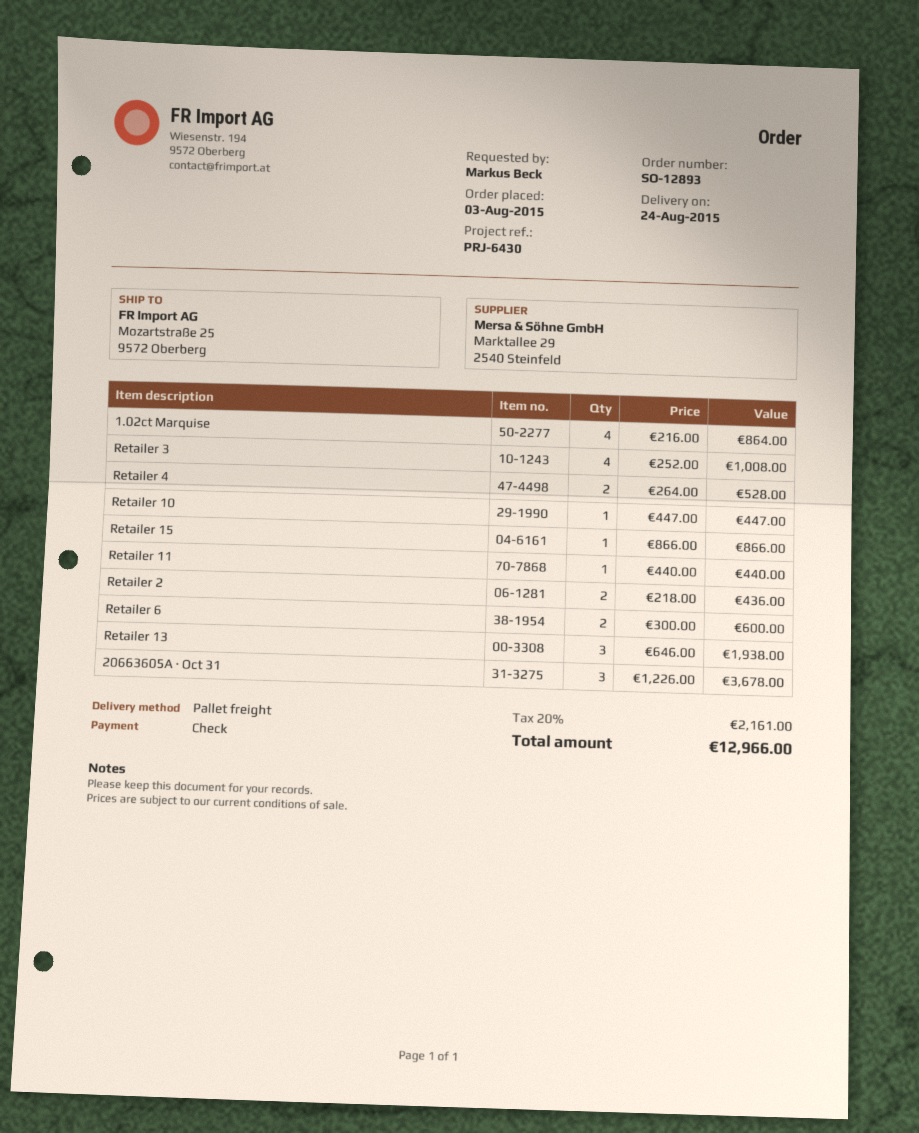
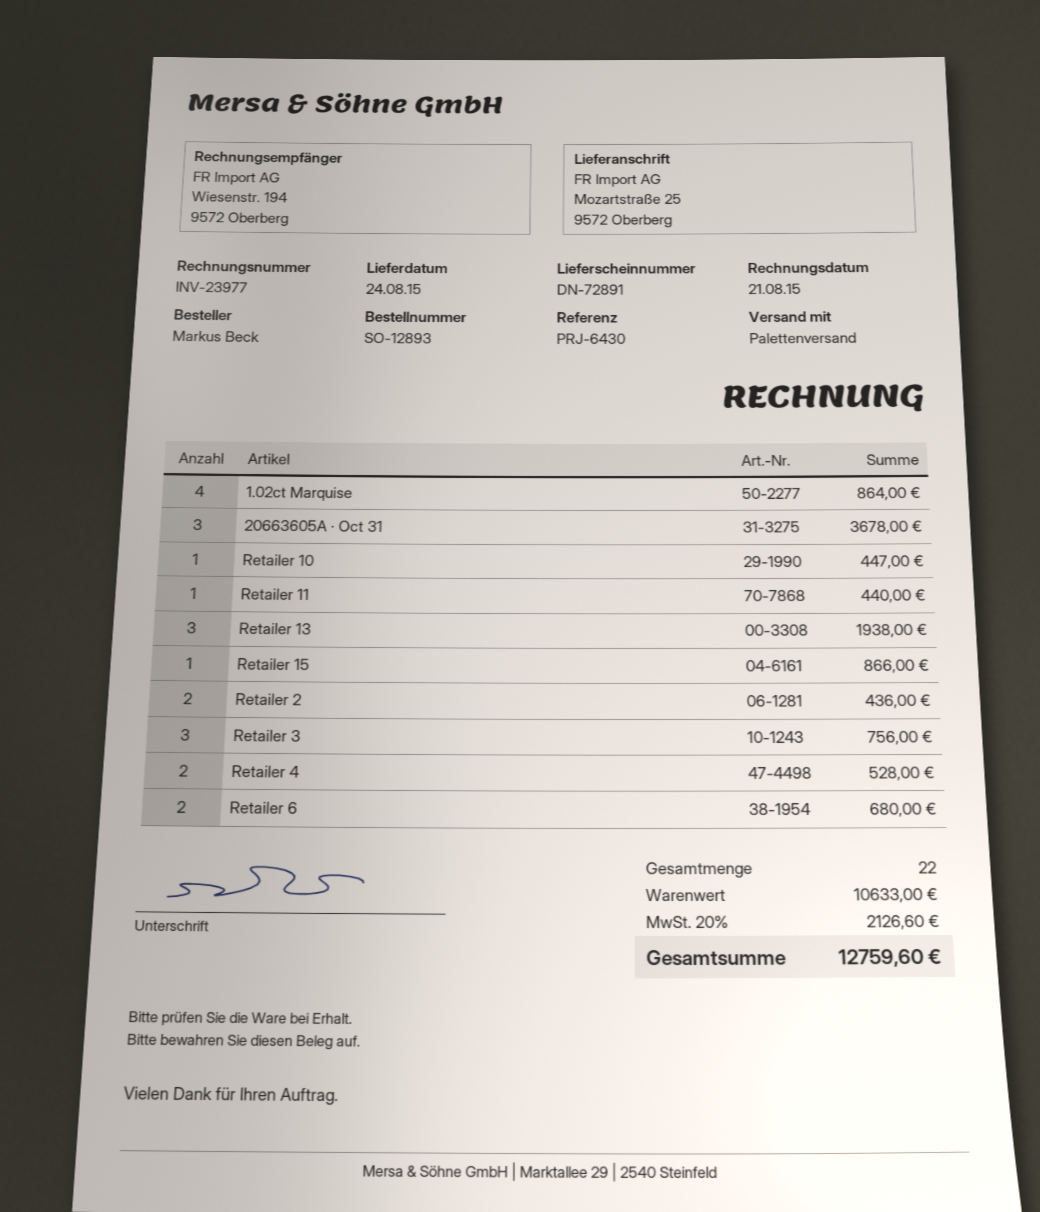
Retailer 3: 4 for 1008.00 -> 3 for 756.00
Retailer 6: 2 for 600.00 -> 2 for 680.00
tax: 20% = 2161.00 -> 20% = 2126.60
total: 12966.00 -> 12759.60

